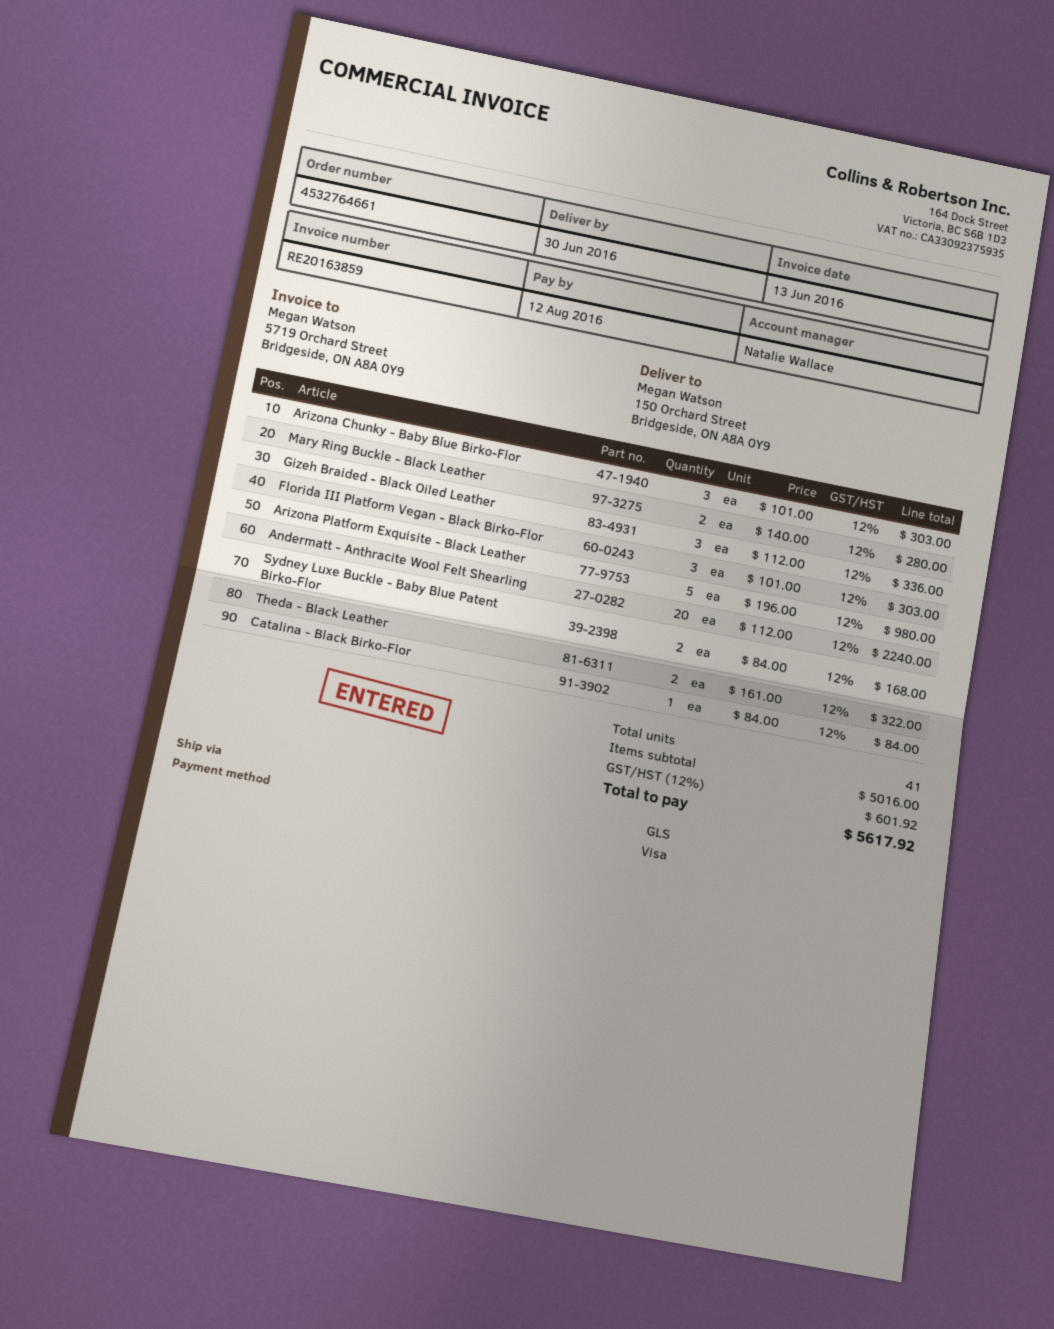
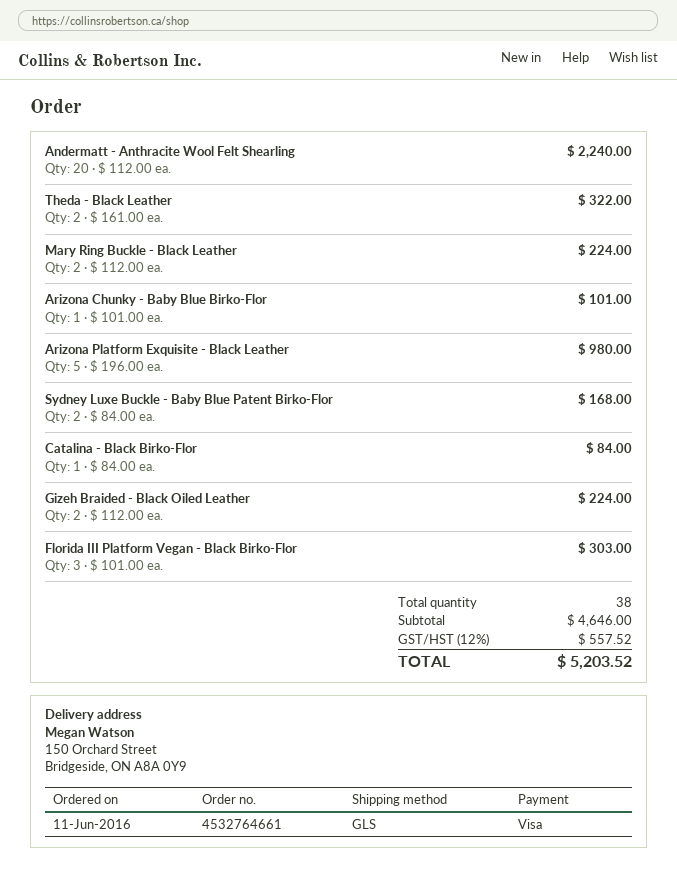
Arizona Chunky - Baby Blue Birko-Flor: 3 x 101.00 = 303.00 -> 1 x 101.00 = 101.00
Mary Ring Buckle - Black Leather: 2 x 140.00 = 280.00 -> 2 x 112.00 = 224.00
Gizeh Braided - Black Oiled Leather: 3 x 112.00 = 336.00 -> 2 x 112.00 = 224.00
total quantity: 41 -> 38
subtotal: 5016.00 -> 4646.00
tax: 12% = 601.92 -> 12% = 557.52
total: 5617.92 -> 5203.52

